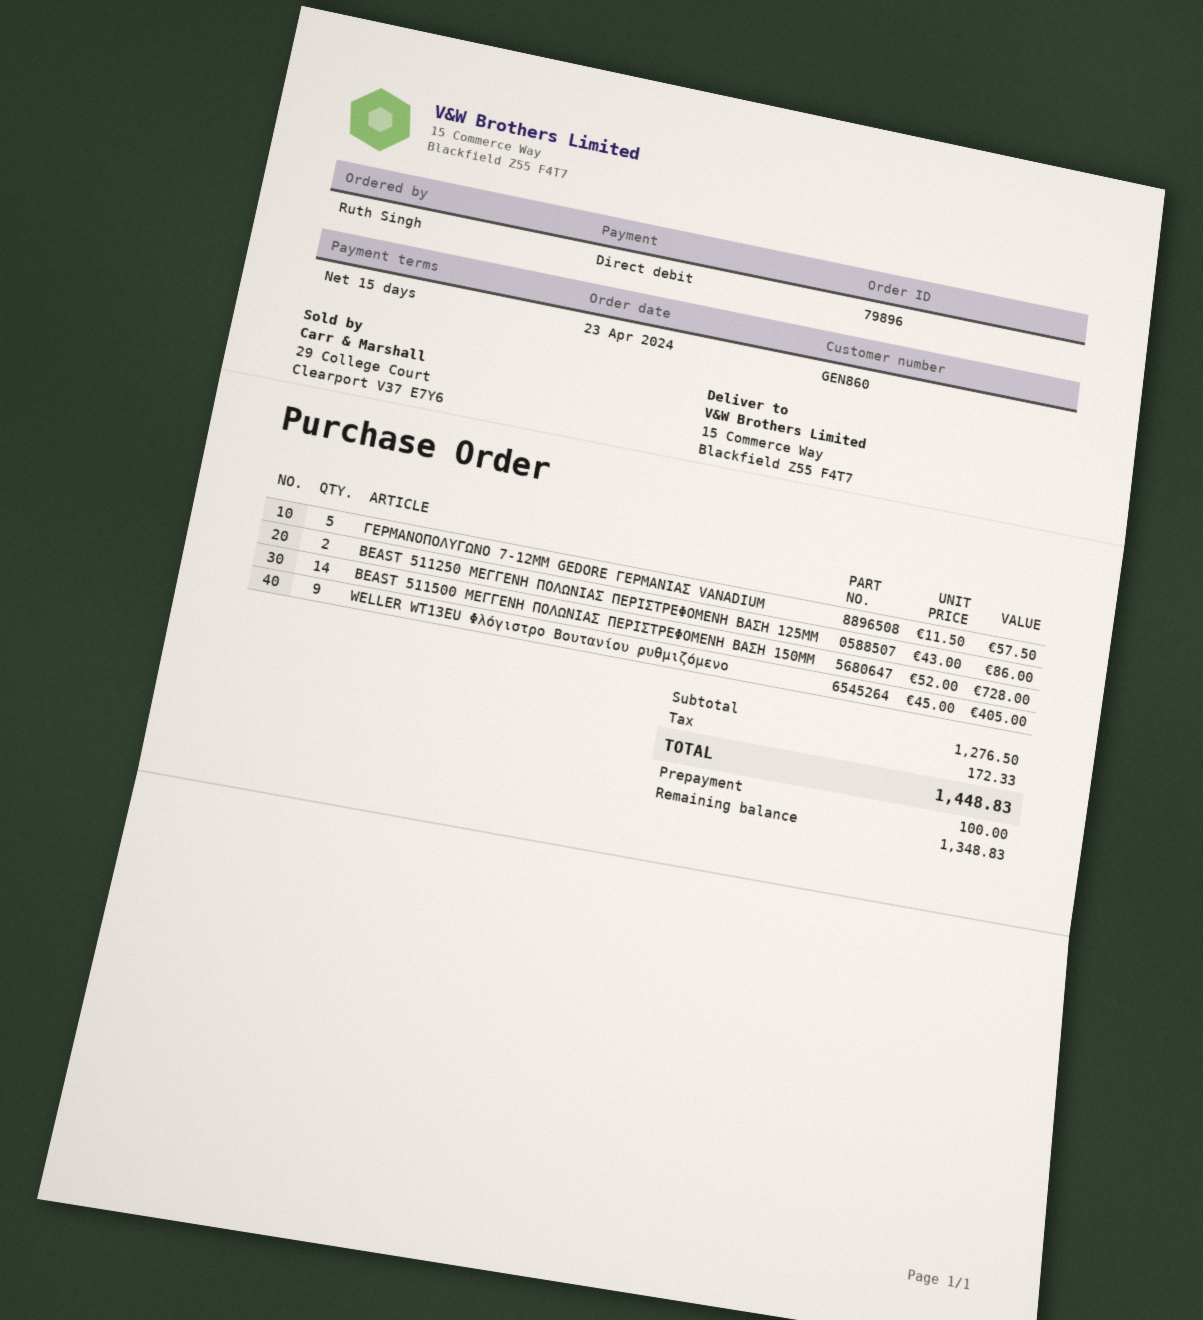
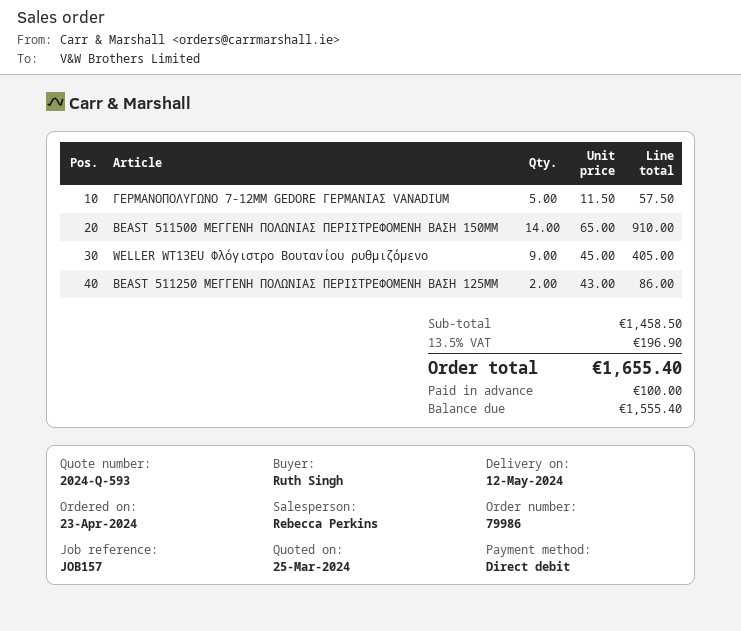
order number: 79896 -> 79986
BEAST 511500 ΜΕΓΓΕΝΗ ΠΟΛΩΝΙΑΣ ΠΕΡΙΣΤΡΕΦΟΜΕΝΗ ΒΑΣΗ 150ΜΜ: 14 x 52.00 = 728.00 -> 14 x 65.00 = 910.00
subtotal: 1276.50 -> 1458.50
tax: 172.33 -> 196.90
total: 1448.83 -> 1655.40
balance: 1348.83 -> 1555.40

